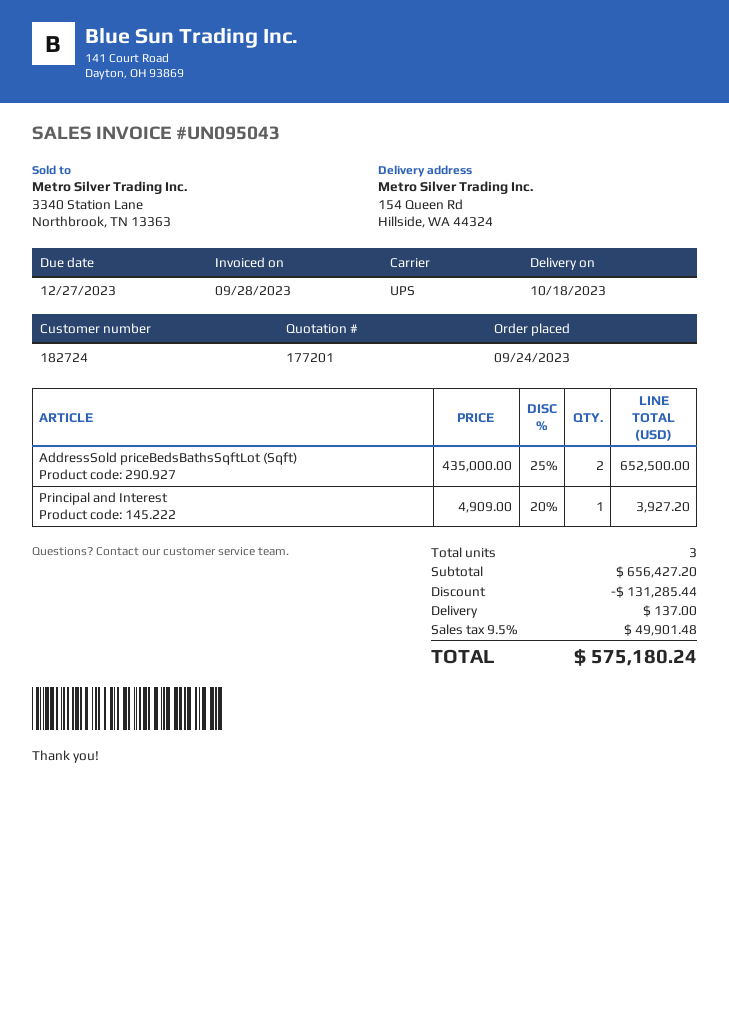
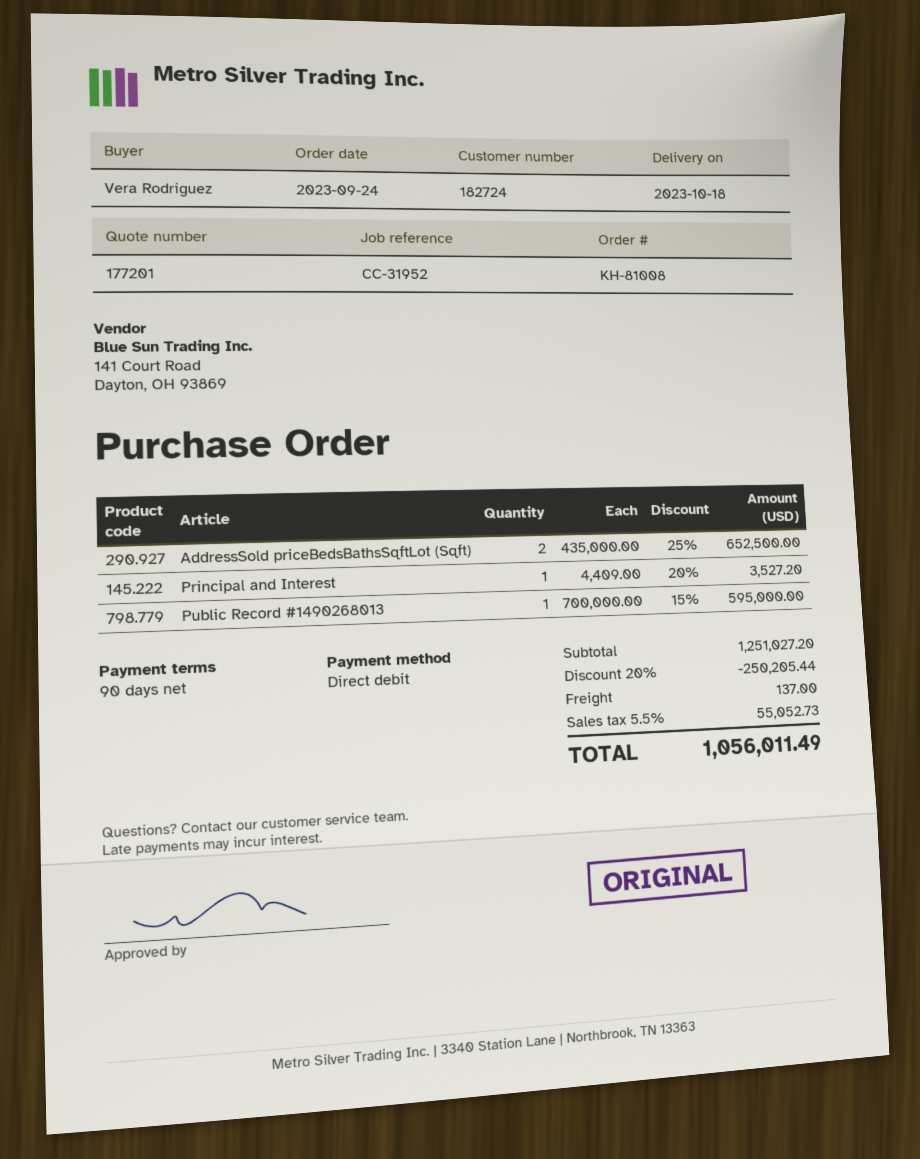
Principal and Interest: 1 x 4909.00 - 20% = 3927.20 -> 1 x 4409.00 - 20% = 3527.20
Public Record #1490268013: none -> 1 x 700000.00 - 15% = 595000.00
subtotal: 656427.20 -> 1251027.20
discount: 131285.44 -> 250205.44
tax: 9.5% = 49901.48 -> 5.5% = 55052.73
total: 575180.24 -> 1056011.49

